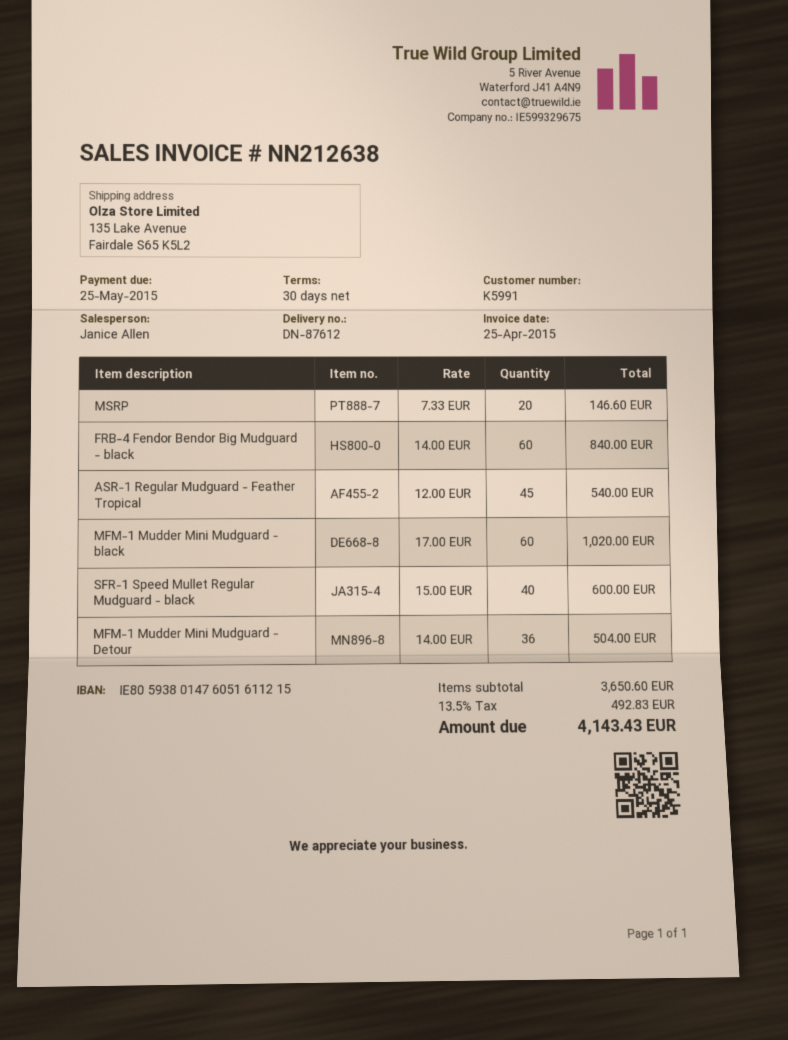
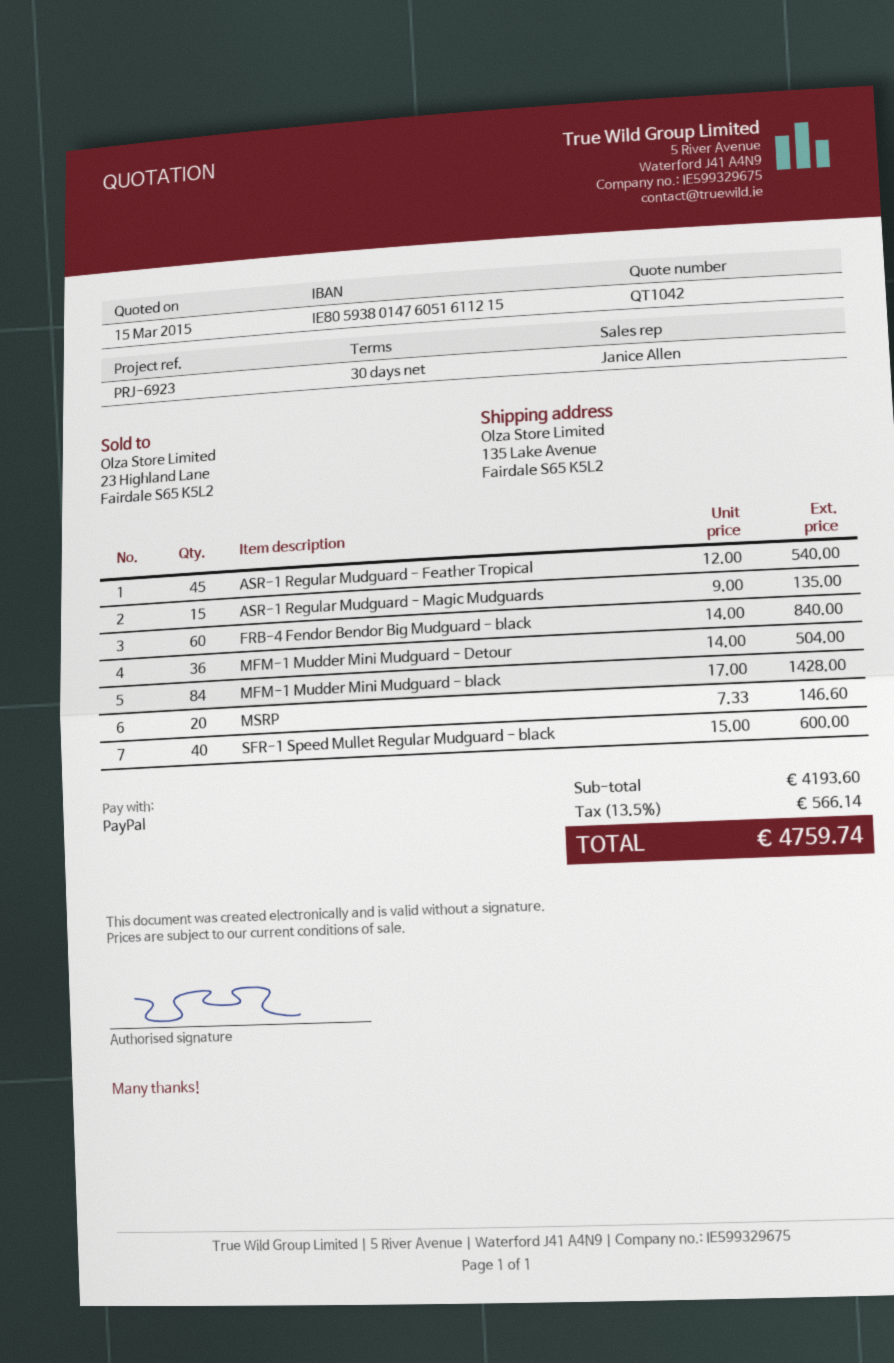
MFM-1 Mudder Mini Mudguard - black: 60 x 17.00 = 1020.00 -> 84 x 17.00 = 1428.00
ASR-1 Regular Mudguard - Magic Mudguards: none -> 15 x 9.00 = 135.00
subtotal: 3650.60 -> 4193.60
tax: 13.5% = 492.83 -> 13.5% = 566.14
total: 4143.43 -> 4759.74

